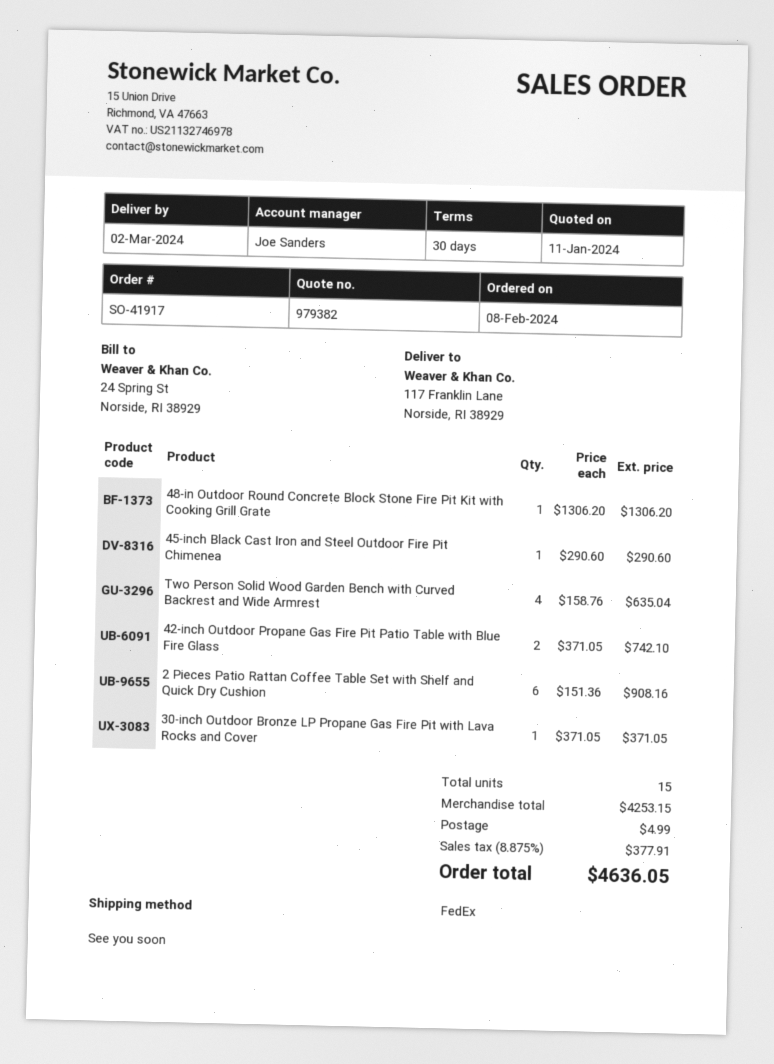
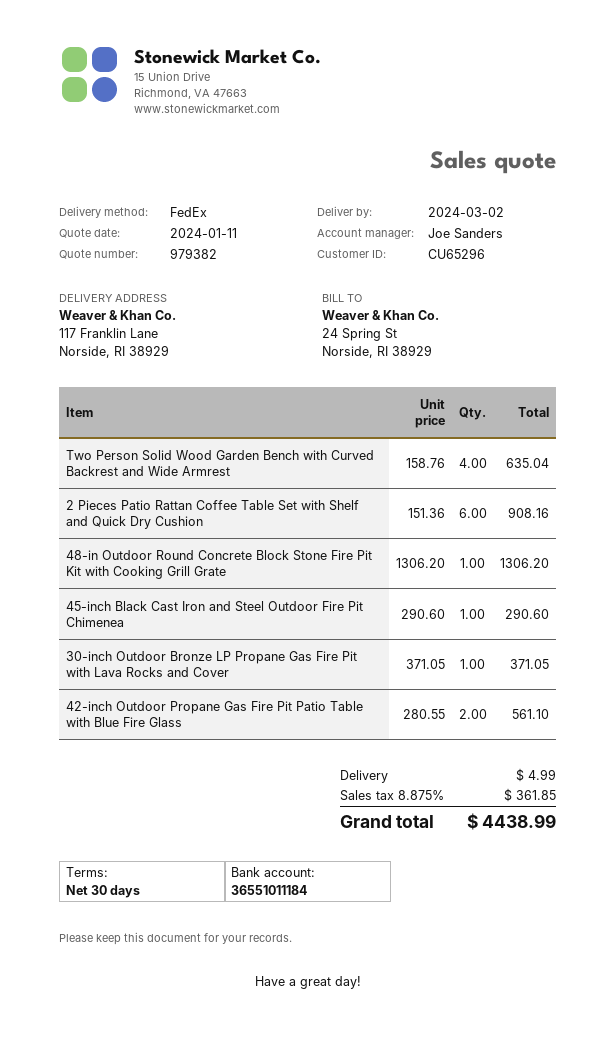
42-inch Outdoor Propane Gas Fire Pit Patio Table with Blue Fire Glass: 2 x 371.05 = 742.10 -> 2 x 280.55 = 561.10
tax: 8.875% = 377.91 -> 8.875% = 361.85
total: 4636.05 -> 4438.99

